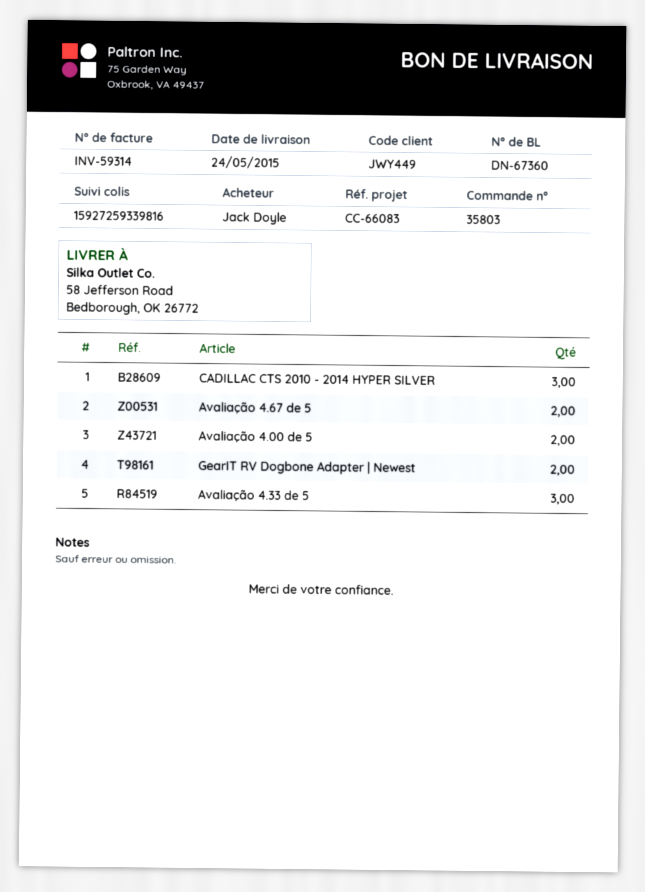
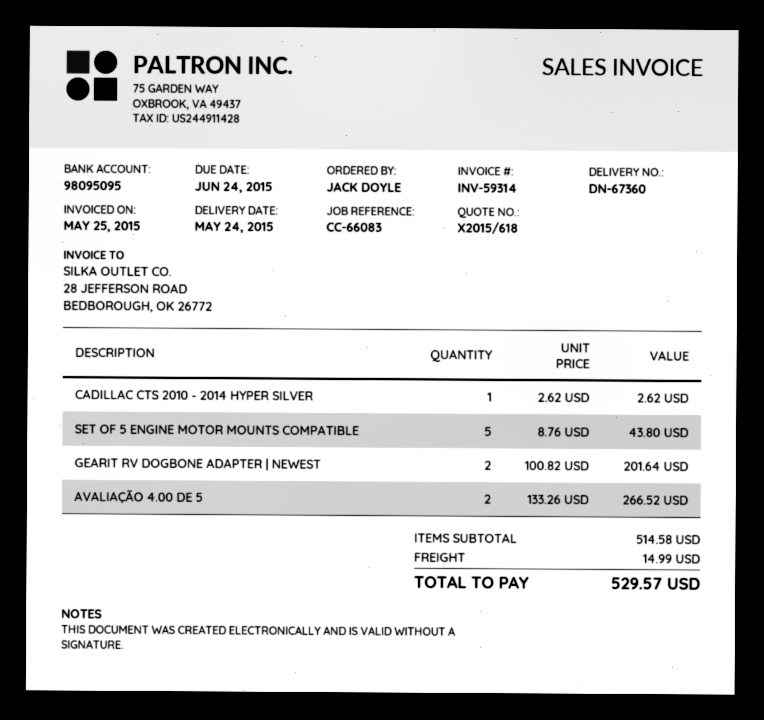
CADILLAC CTS 2010 - 2014 HYPER SILVER: 3 -> 1
Avaliação 4.67 de 5: 2 -> none
Avaliação 4.33 de 5: 3 -> none
SET OF 5 ENGINE MOTOR MOUNTS COMPATIBLE: none -> 5

